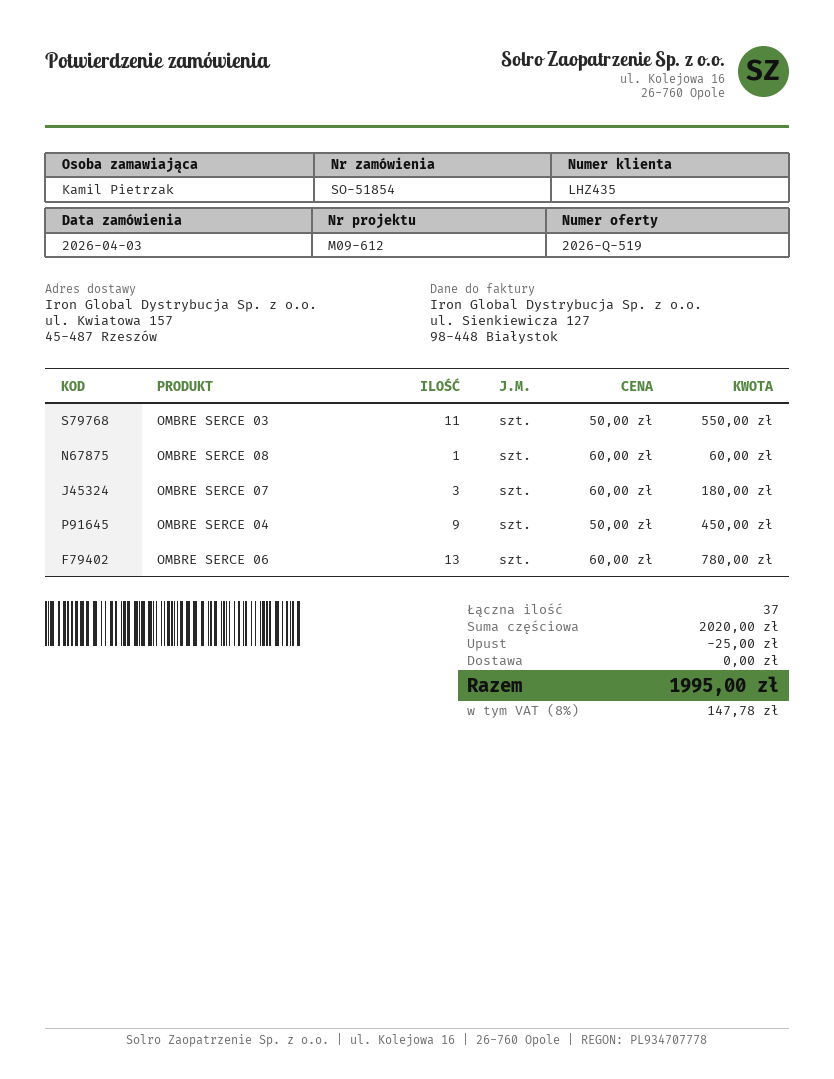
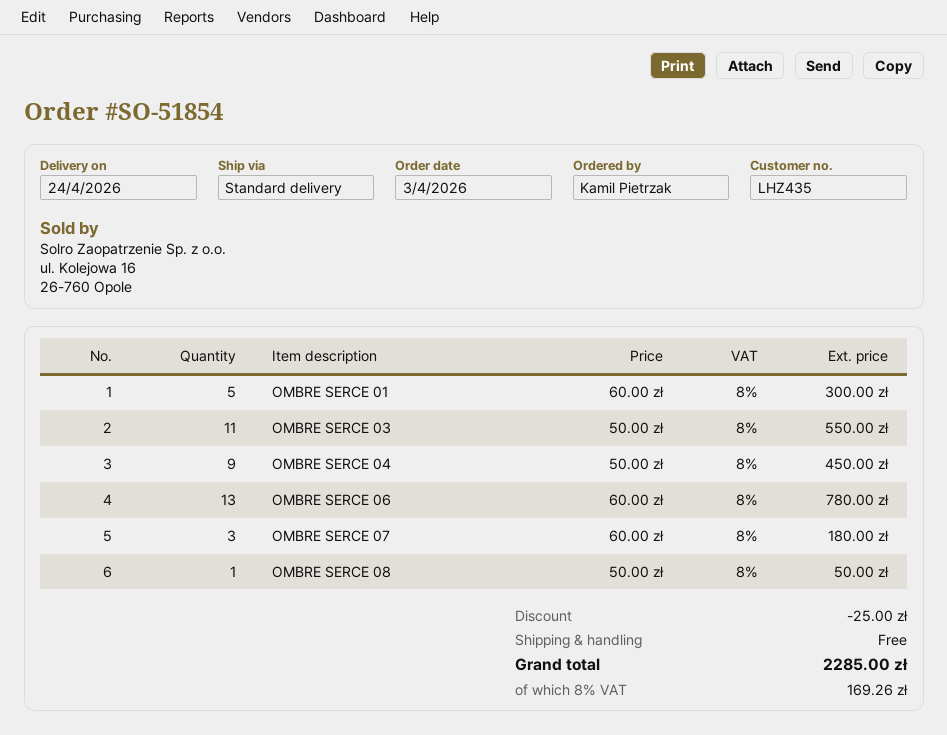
OMBRE SERCE 08: 1 x 60.00 = 60.00 -> 1 x 50.00 = 50.00
OMBRE SERCE 01: none -> 5 x 60.00 = 300.00
tax: 8% = 147.78 -> 8% = 169.26
total: 1995.00 -> 2285.00

